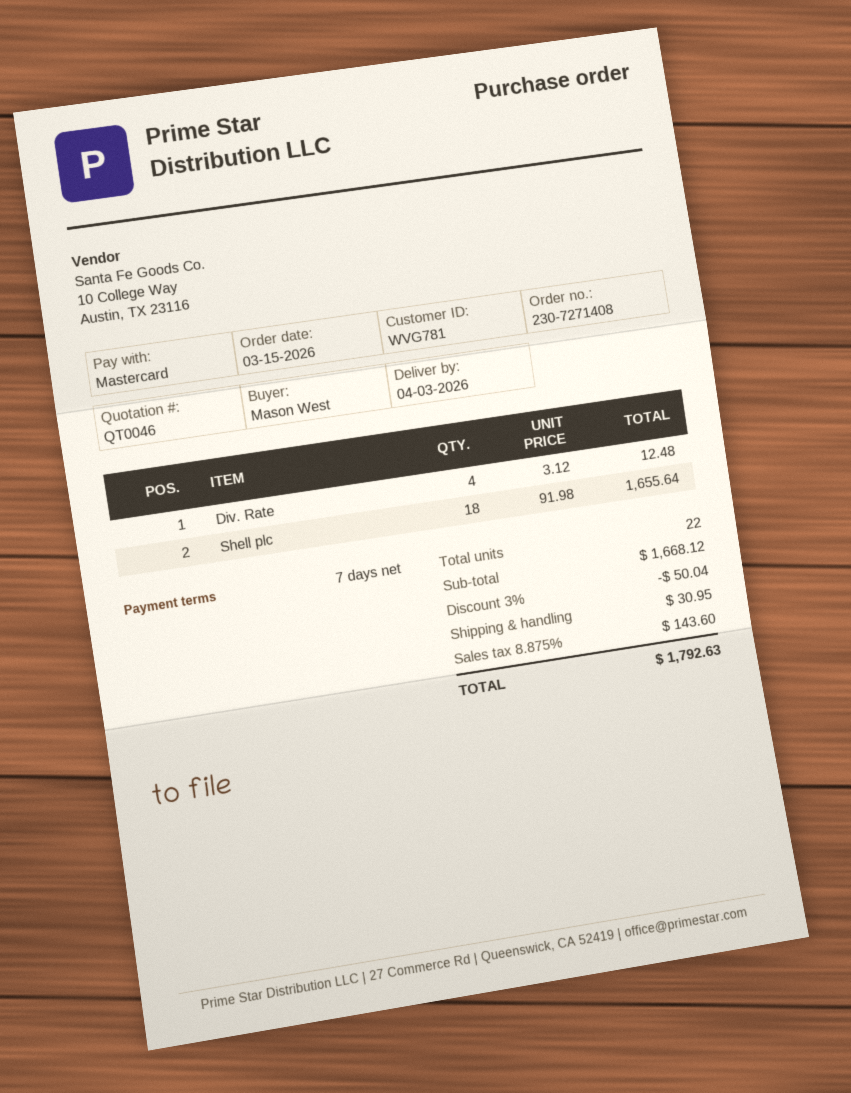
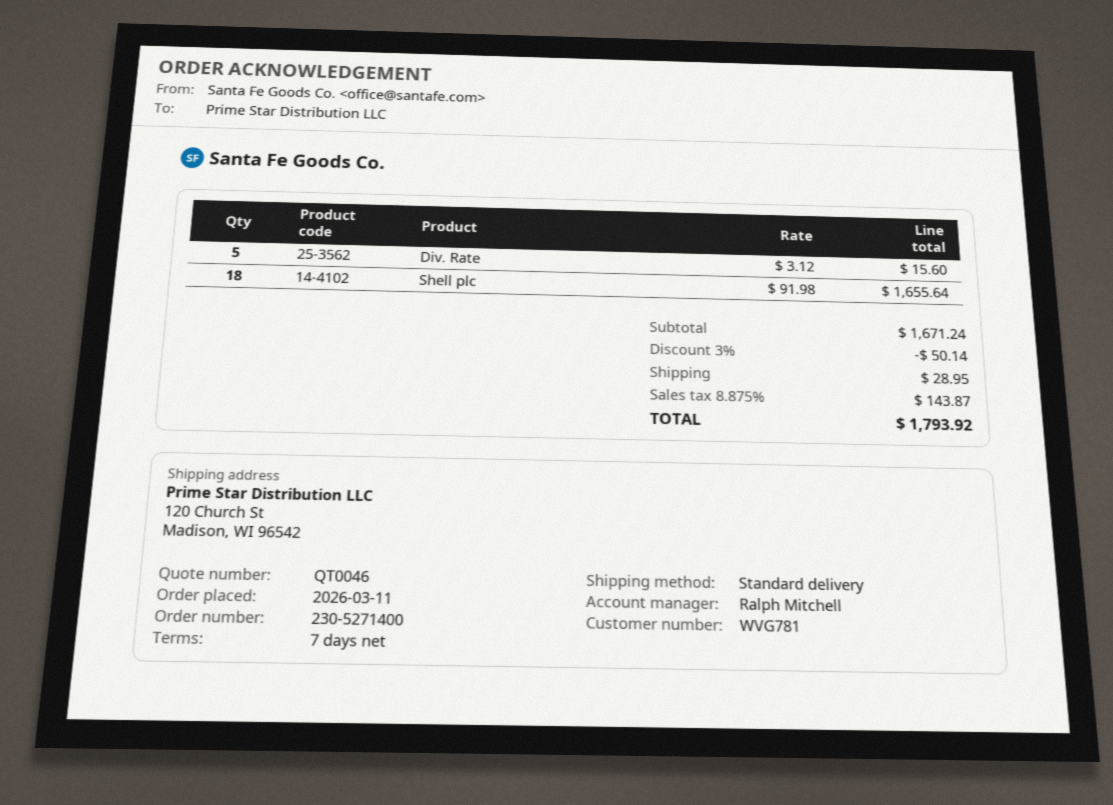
order number: 230-7271408 -> 230-5271400
order date: 2026-03-15 -> 2026-03-11
Div. Rate: 4 x 3.12 = 12.48 -> 5 x 3.12 = 15.60
subtotal: 1668.12 -> 1671.24
discount: 3% = 50.04 -> 3% = 50.14
shipping: 30.95 -> 28.95
tax: 8.875% = 143.60 -> 8.875% = 143.87
total: 1792.63 -> 1793.92

